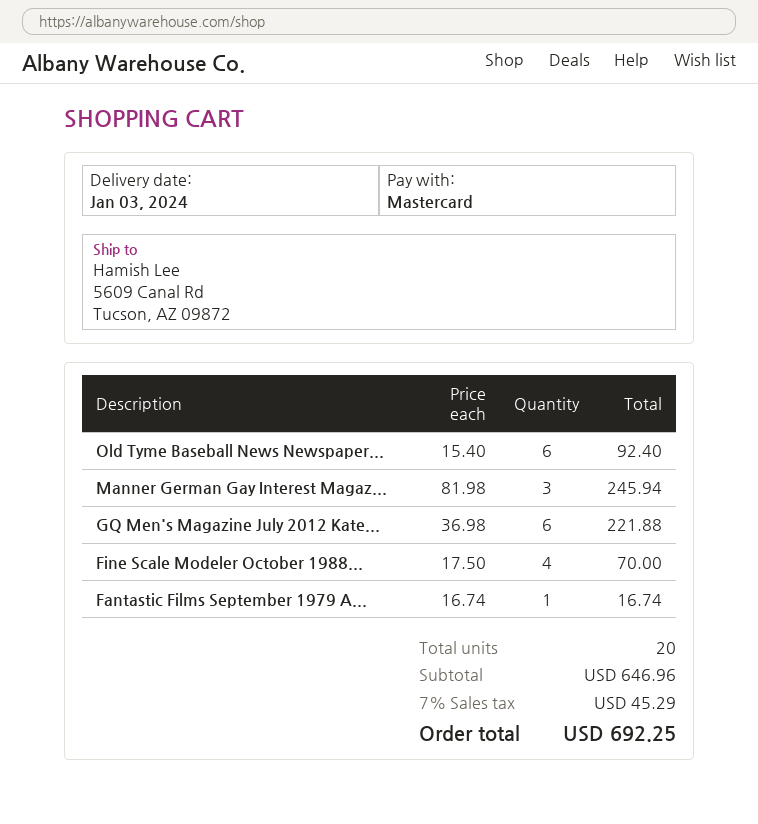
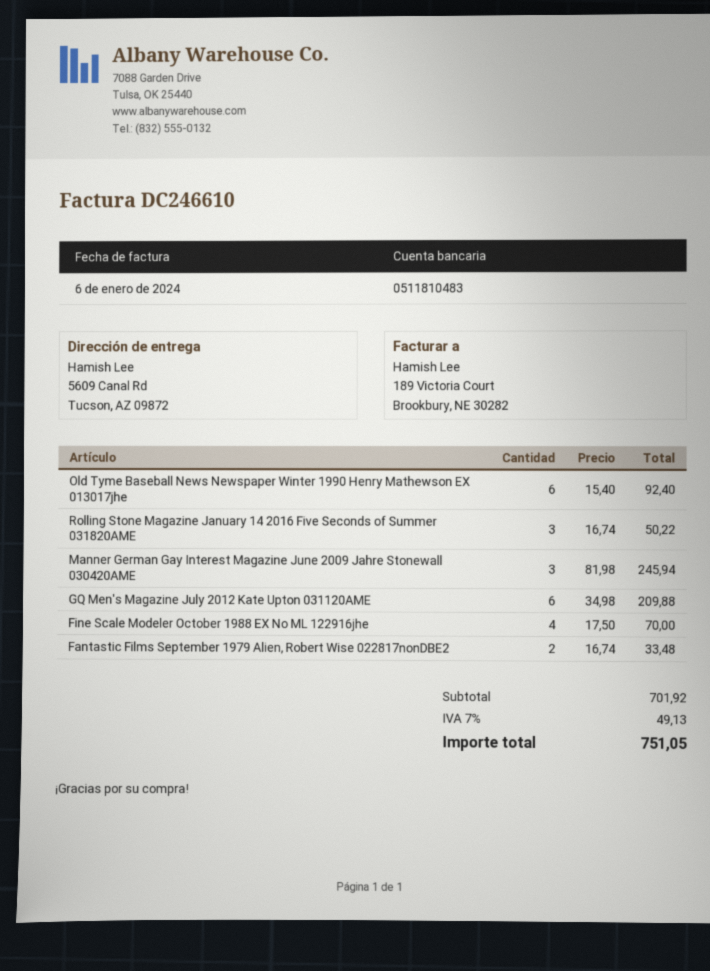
GQ Men's Magazine July 2012 Kate...: 6 x 36.98 = 221.88 -> 6 x 34.98 = 209.88
Fantastic Films September 1979 A...: 1 x 16.74 = 16.74 -> 2 x 16.74 = 33.48
Rolling Stone Magazine January 14 2016 Five Seconds of Summer 031820AME: none -> 3 x 16.74 = 50.22
subtotal: 646.96 -> 701.92
tax: 7% = 45.29 -> 7% = 49.13
total: 692.25 -> 751.05

